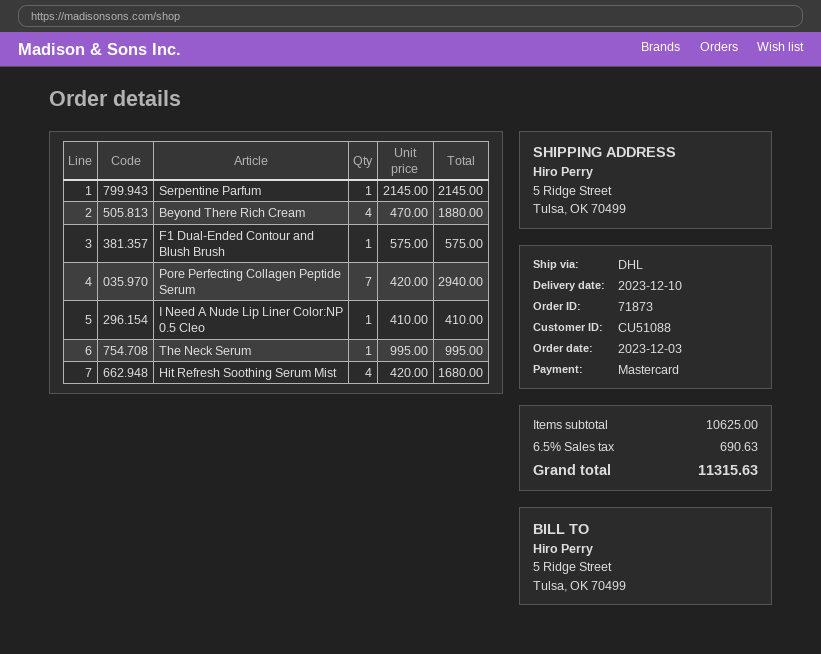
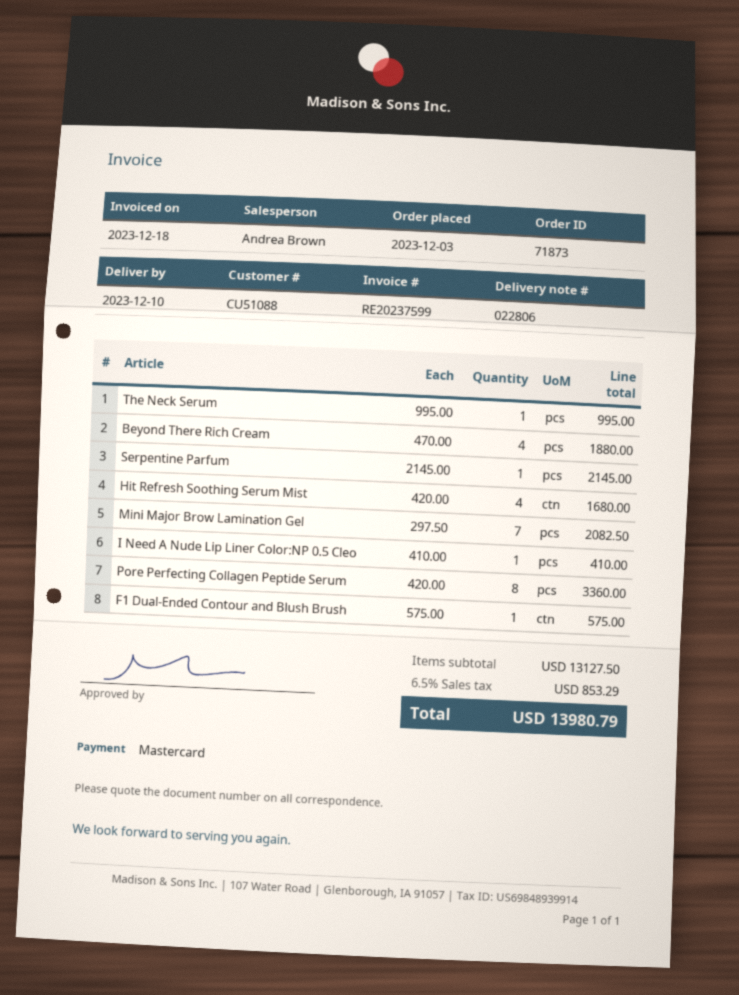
Pore Perfecting Collagen Peptide Serum: 7 x 420.00 = 2940.00 -> 8 x 420.00 = 3360.00
Mini Major Brow Lamination Gel: none -> 7 x 297.50 = 2082.50
subtotal: 10625.00 -> 13127.50
tax: 6.5% = 690.63 -> 6.5% = 853.29
total: 11315.63 -> 13980.79

